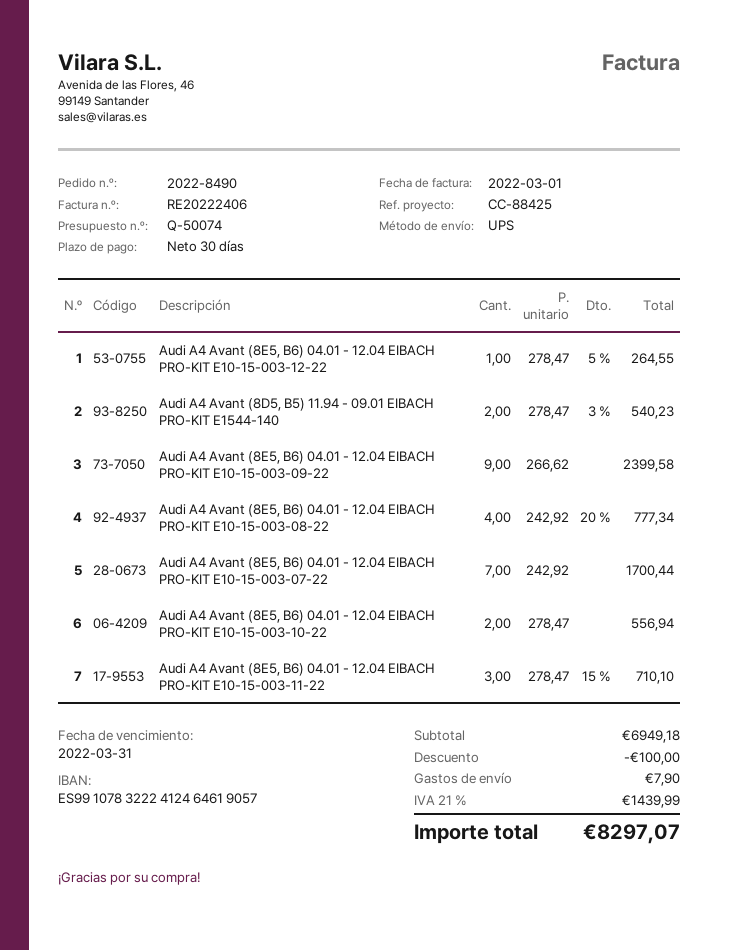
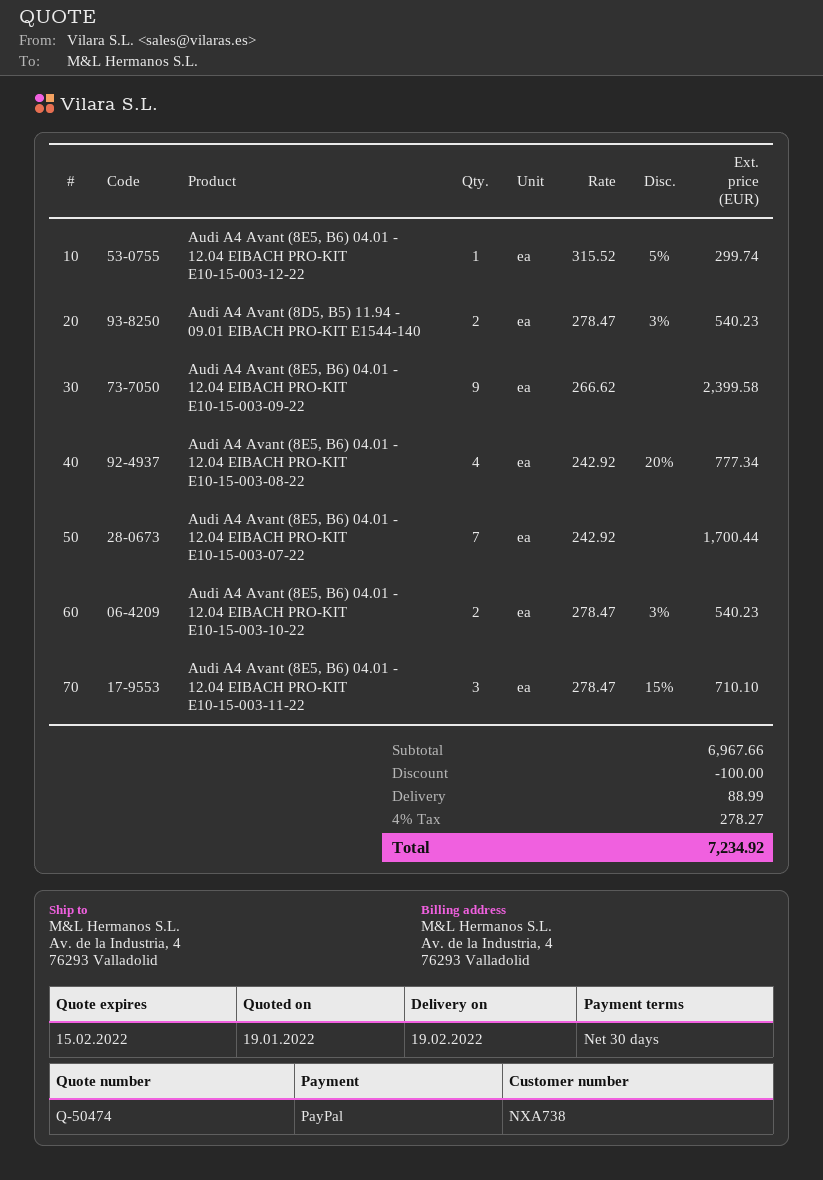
quote number: Q-50074 -> Q-50474
Audi A4 Avant (8E5, B6) 04.01 - 12.04 EIBACH PRO-KIT E10-15-003-12-22: 1 x 278.47 - 5% = 264.55 -> 1 x 315.52 - 5% = 299.74
Audi A4 Avant (8E5, B6) 04.01 - 12.04 EIBACH PRO-KIT E10-15-003-10-22: 2 x 278.47 = 556.94 -> 2 x 278.47 - 3% = 540.23
subtotal: 6949.18 -> 6967.66
shipping: 7.90 -> 88.99
tax: 21% = 1439.99 -> 4% = 278.27
total: 8297.07 -> 7234.92

